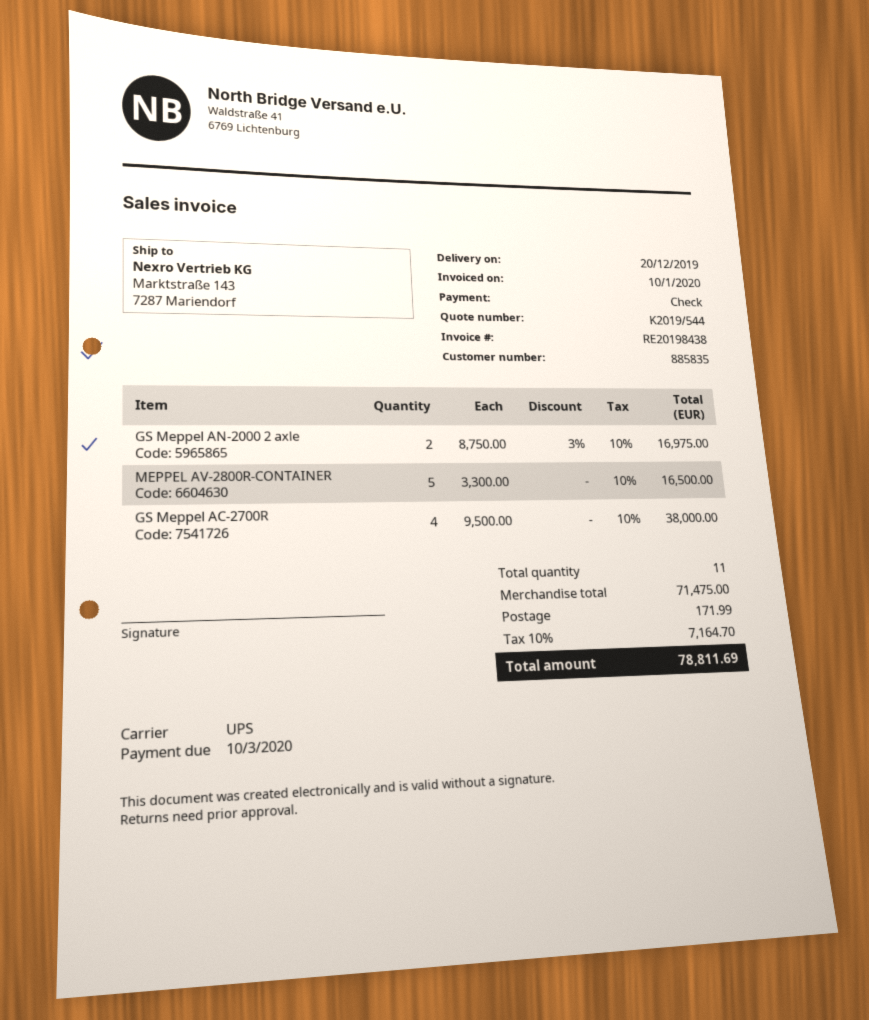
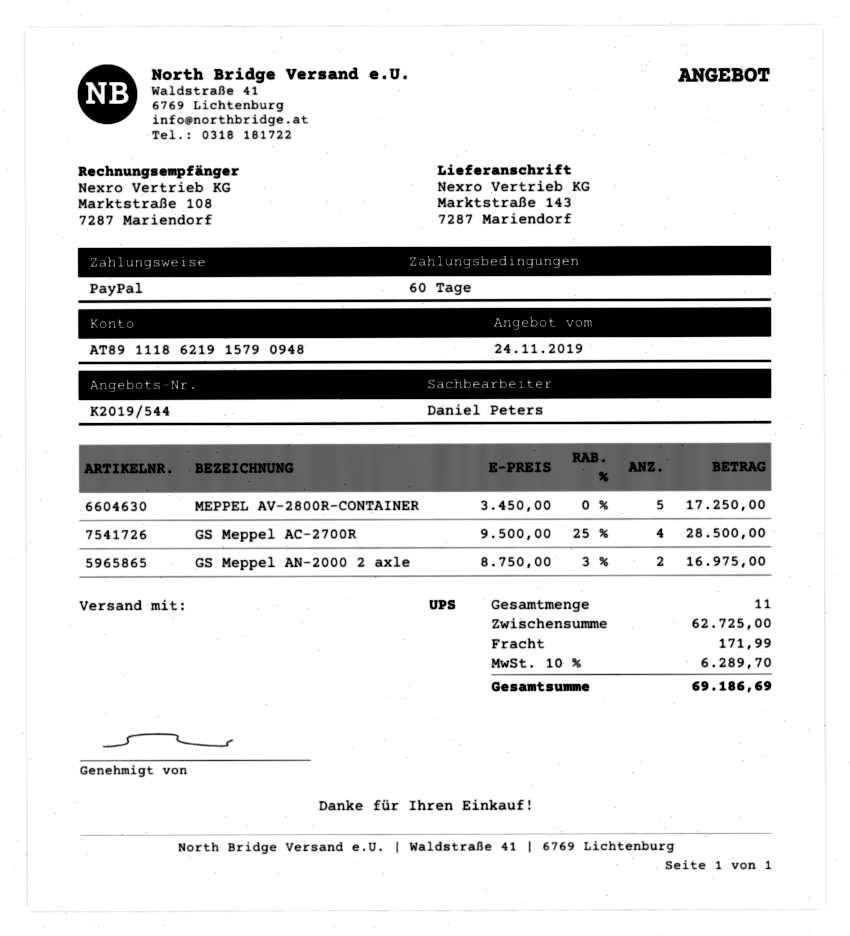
payment method: cheque -> PayPal
MEPPEL AV-2800R-CONTAINER: 5 x 3300.00 = 16500.00 -> 5 x 3450.00 = 17250.00
GS Meppel AC-2700R: 4 x 9500.00 = 38000.00 -> 4 x 9500.00 - 25% = 28500.00
subtotal: 71475.00 -> 62725.00
tax: 10% = 7164.70 -> 10% = 6289.70
total: 78811.69 -> 69186.69

